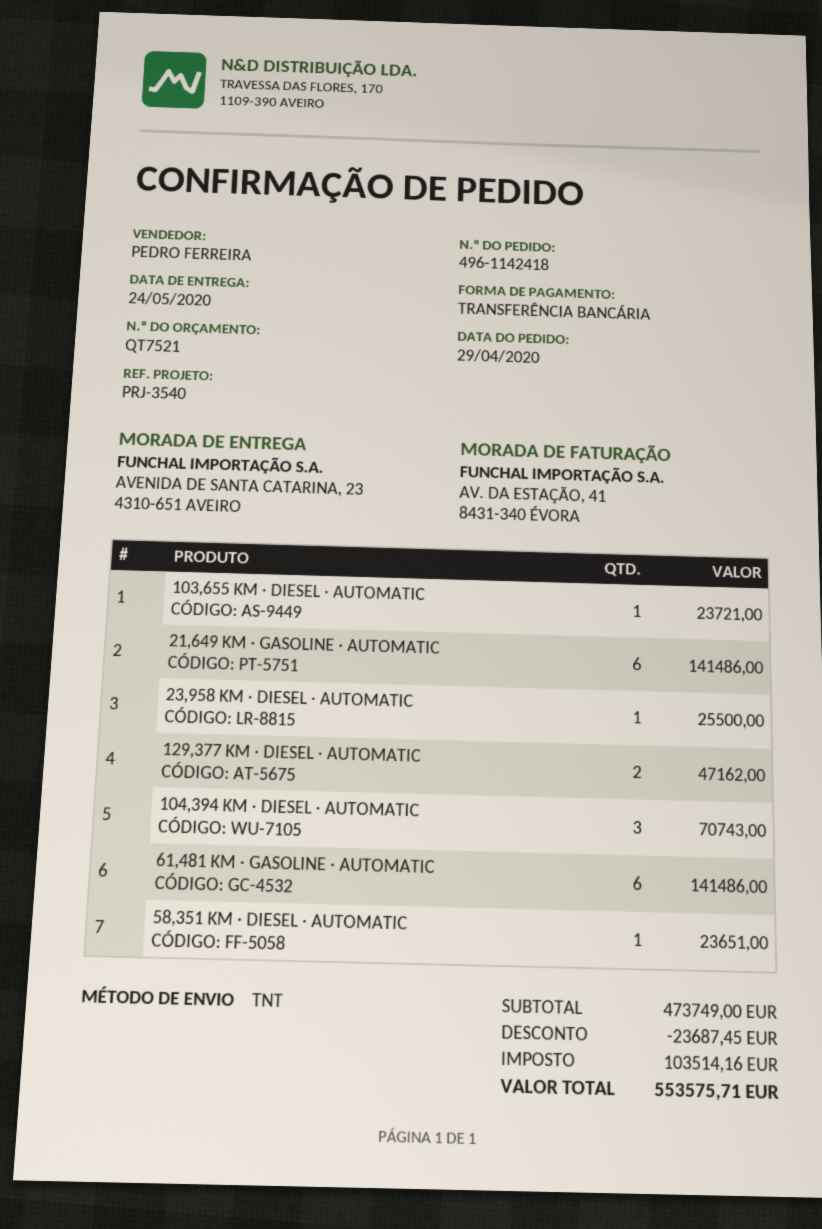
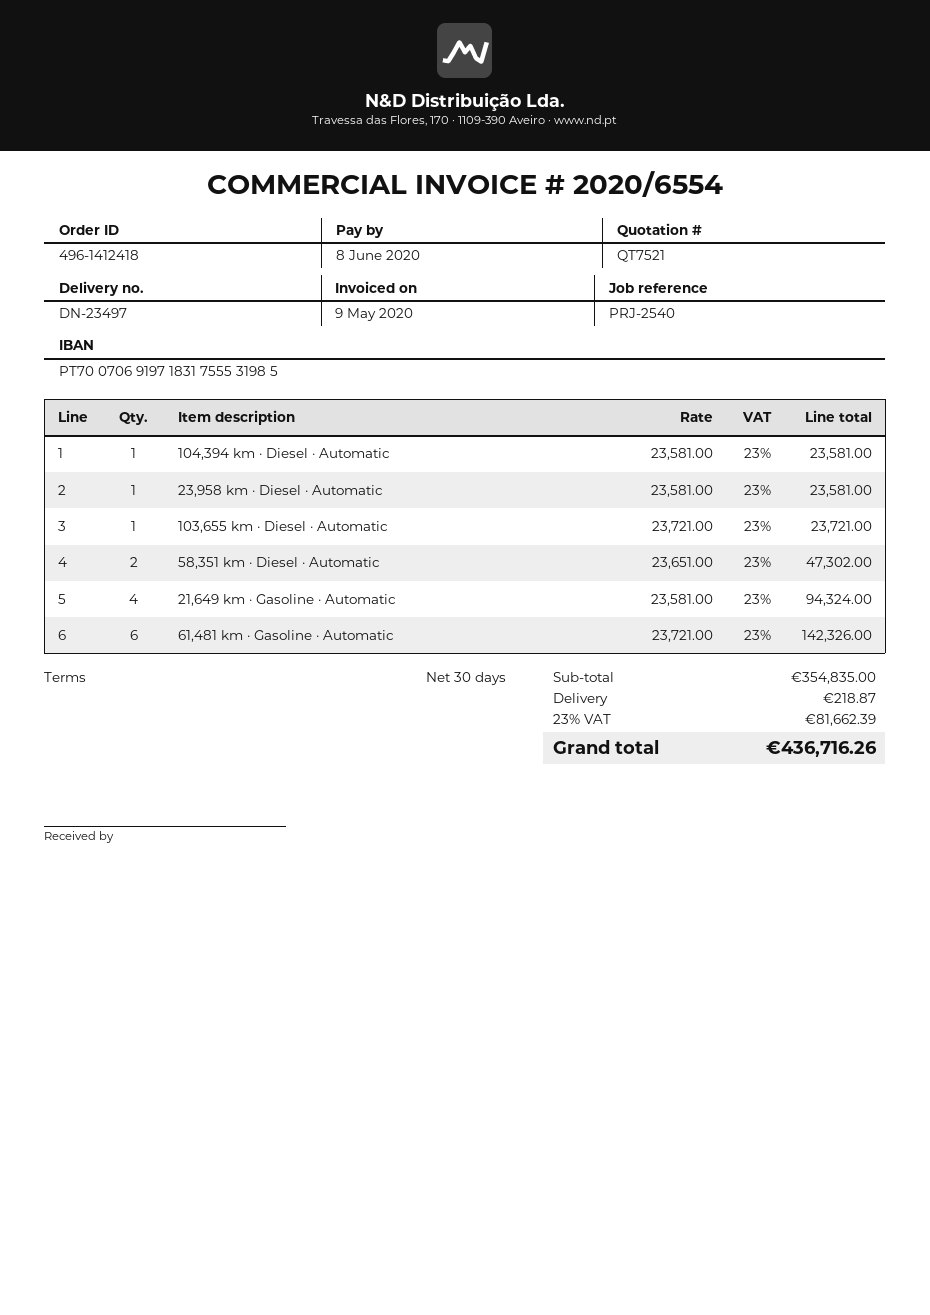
order number: 496-1142418 -> 496-1412418
reference: PRJ-3540 -> PRJ-2540
21,649 KM · GASOLINE · AUTOMATIC: 6 for 141486.00 -> 4 for 94324.00
23,958 KM · DIESEL · AUTOMATIC: 1 for 25500.00 -> 1 for 23581.00
129,377 KM · DIESEL · AUTOMATIC: 2 for 47162.00 -> none
104,394 KM · DIESEL · AUTOMATIC: 3 for 70743.00 -> 1 for 23581.00
61,481 KM · GASOLINE · AUTOMATIC: 6 for 141486.00 -> 6 for 142326.00
58,351 KM · DIESEL · AUTOMATIC: 1 for 23651.00 -> 2 for 47302.00
subtotal: 473749.00 -> 354835.00
discount: 23687.45 -> none
shipping: none -> 218.87
tax: 103514.16 -> 81662.39
total: 553575.71 -> 436716.26

